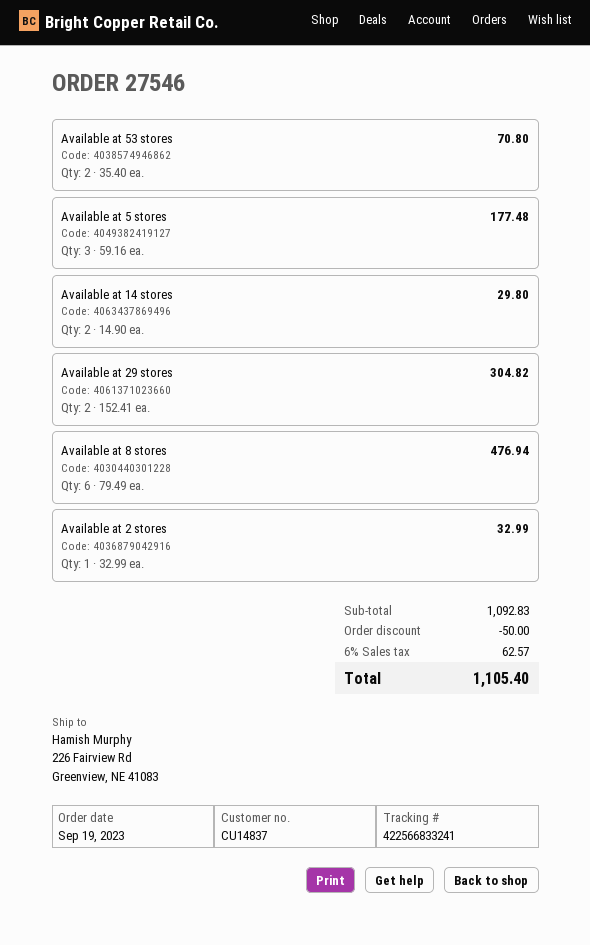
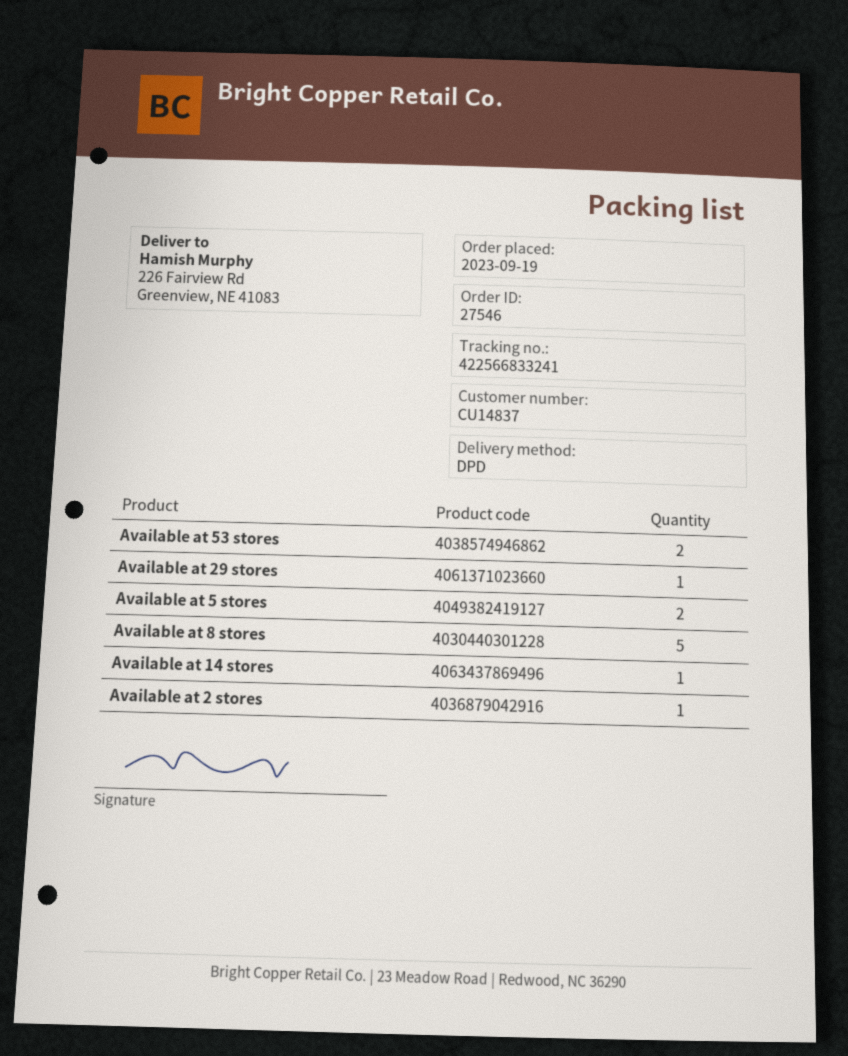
Available at 5 stores: 3 -> 2
Available at 14 stores: 2 -> 1
Available at 29 stores: 2 -> 1
Available at 8 stores: 6 -> 5

